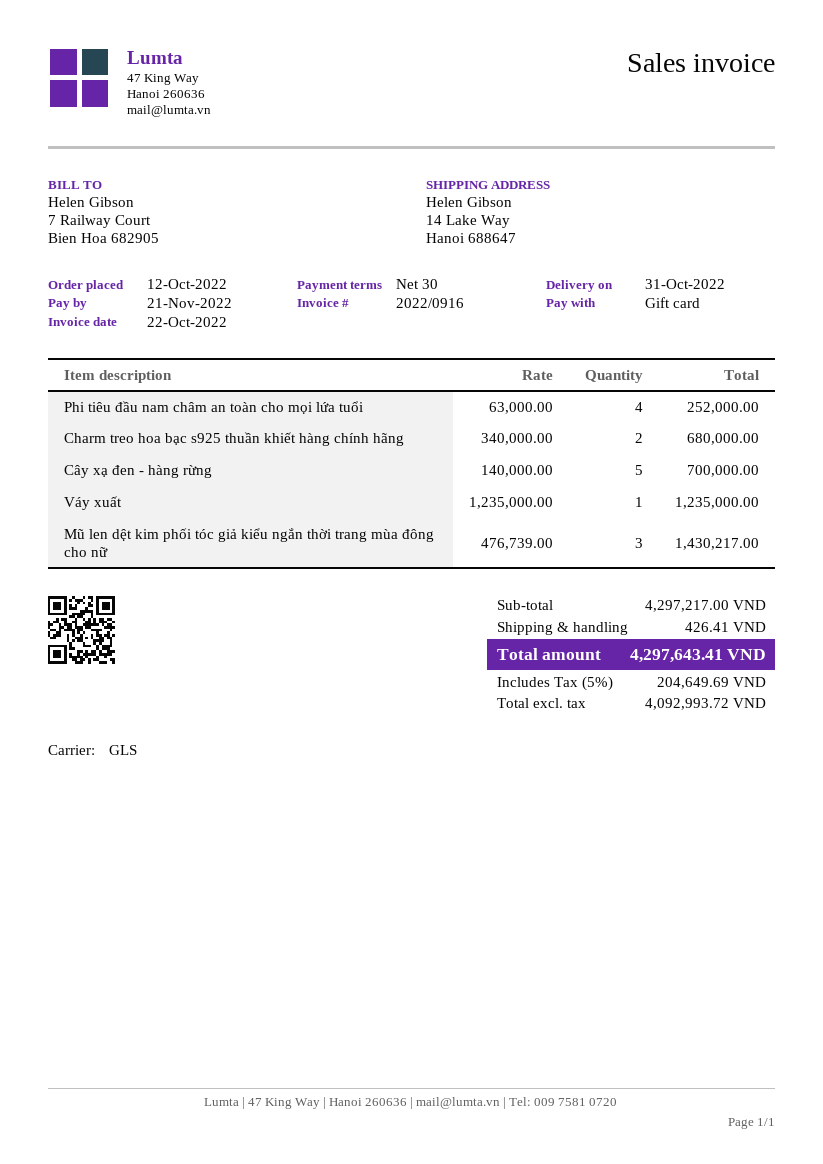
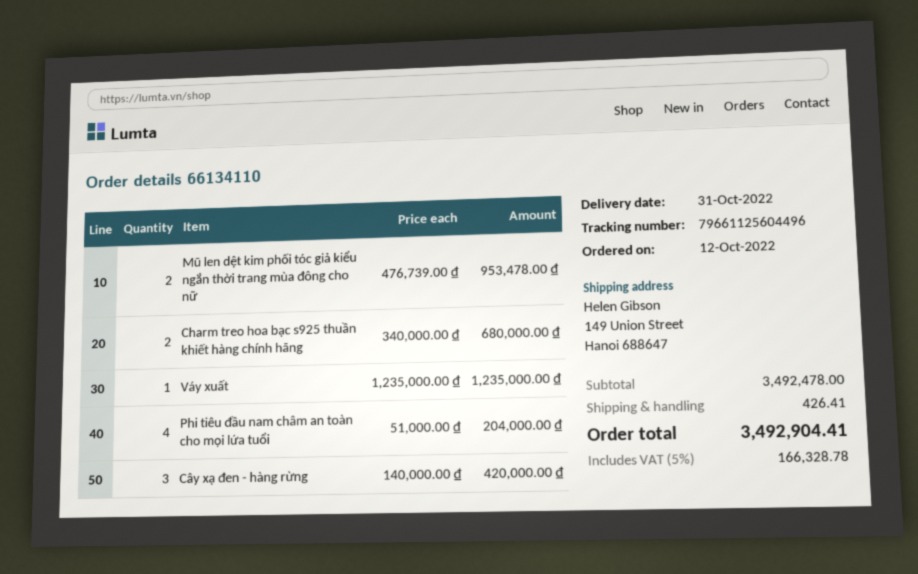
ship to: 14 Lake Way, Hanoi 688647 -> 149 Union Street, Hanoi 688647
Phi tiêu đầu nam châm an toàn cho mọi lứa tuổi: 4 x 63000.00 = 252000.00 -> 4 x 51000.00 = 204000.00
Cây xạ đen - hàng rừng: 5 x 140000.00 = 700000.00 -> 3 x 140000.00 = 420000.00
Mũ len dệt kim phối tóc giả kiểu ngắn thời trang mùa đông cho nữ: 3 x 476739.00 = 1430217.00 -> 2 x 476739.00 = 953478.00
subtotal: 4297217.00 -> 3492478.00
tax: 5% = 204649.69 -> 5% = 166328.78
total: 4297643.41 -> 3492904.41

